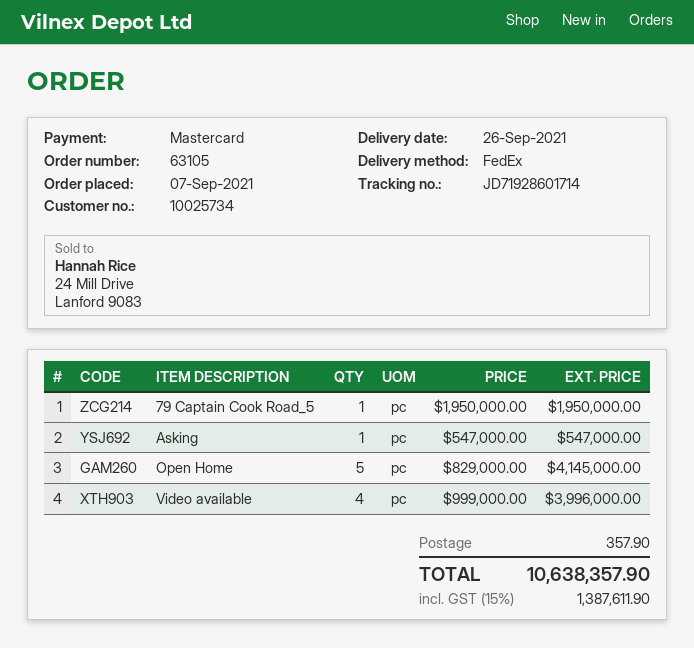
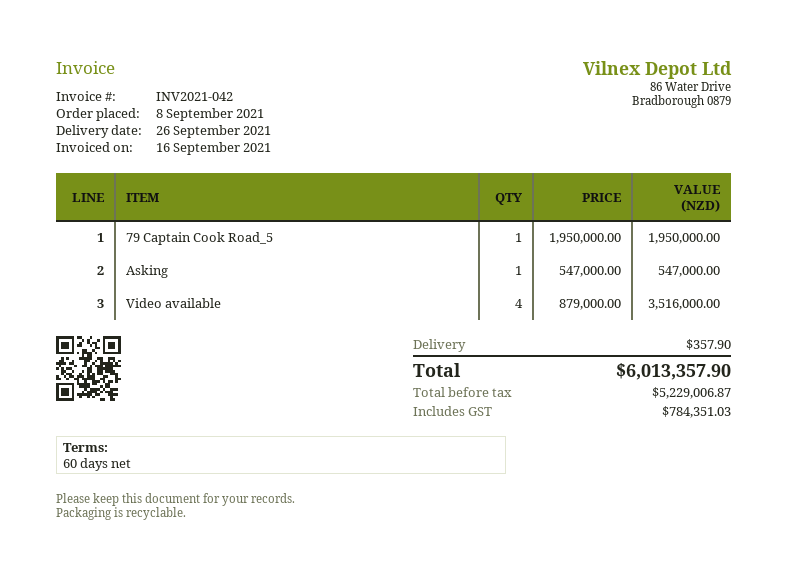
order date: 2021-09-07 -> 2021-09-08
Open Home: 5 x 829000.00 = 4145000.00 -> none
Video available: 4 x 999000.00 = 3996000.00 -> 4 x 879000.00 = 3516000.00
tax: 1387611.90 -> 784351.03
total: 10638357.90 -> 6013357.90

